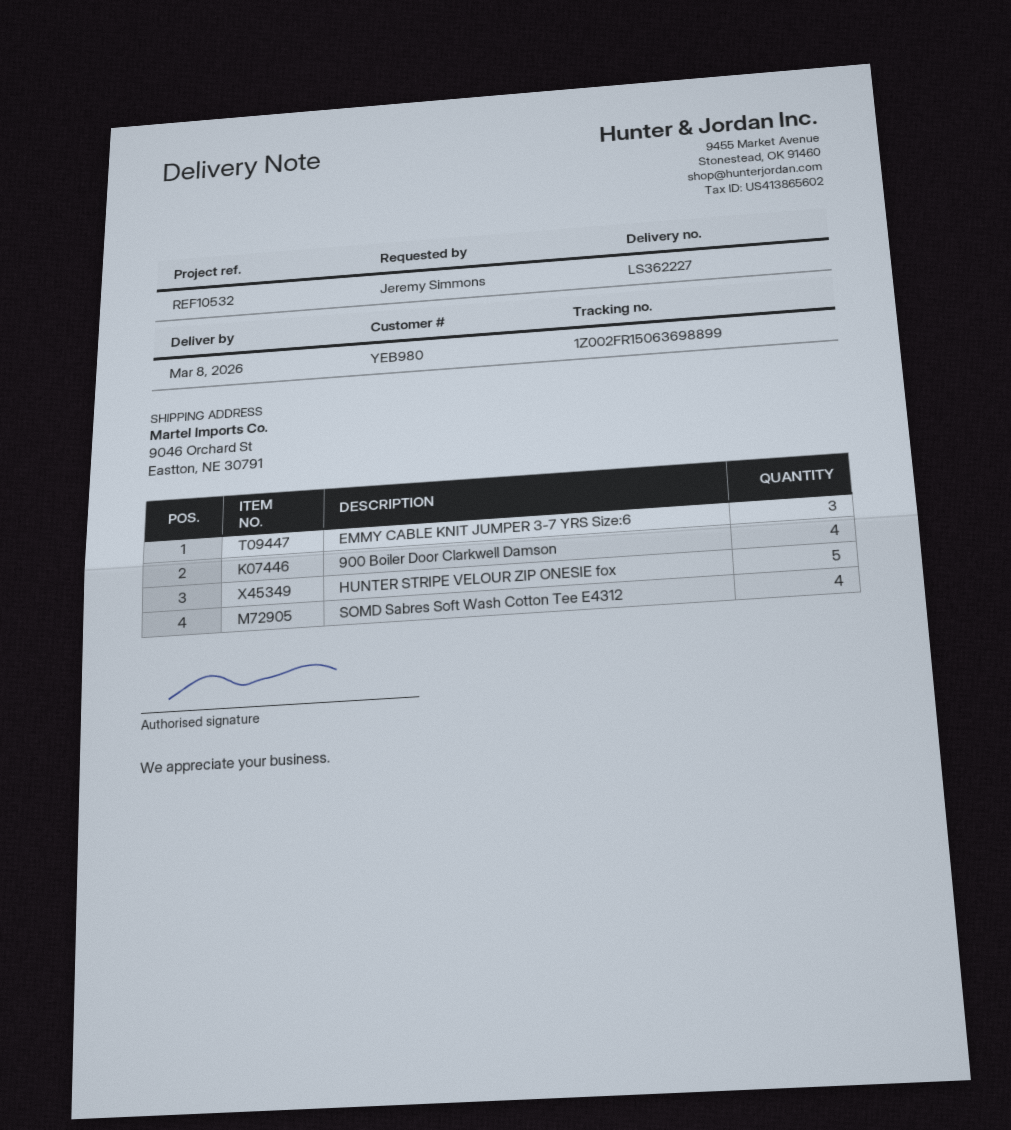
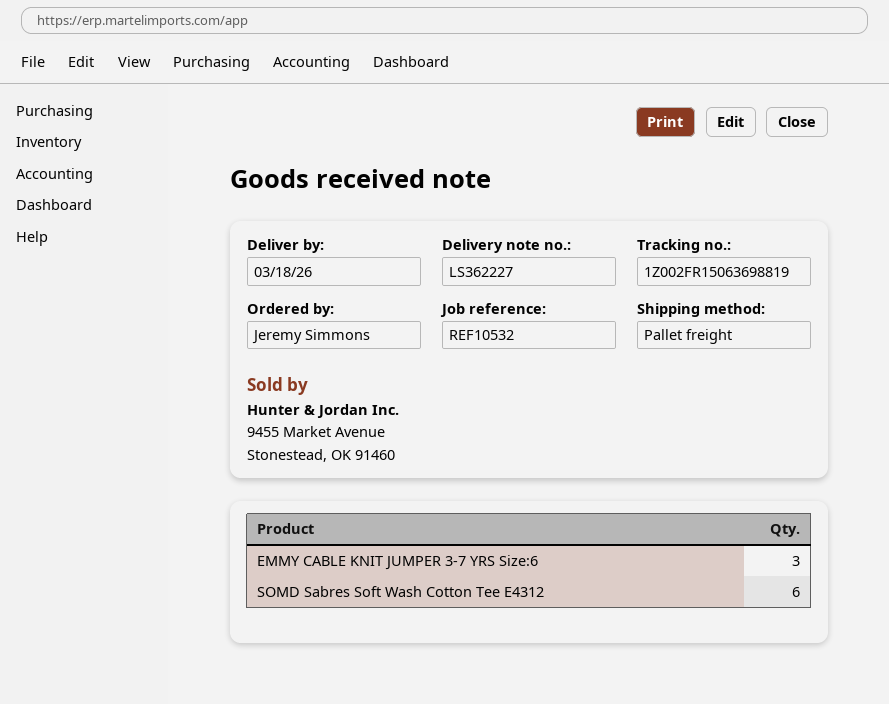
delivery date: 2026-03-08 -> 2026-03-18
tracking number: 1Z002FR15063698899 -> 1Z002FR15063698819
900 Boiler Door Clarkwell Damson: 4 -> none
HUNTER STRIPE VELOUR ZIP ONESIE fox: 5 -> none
SOMD Sabres Soft Wash Cotton Tee E4312: 4 -> 6

